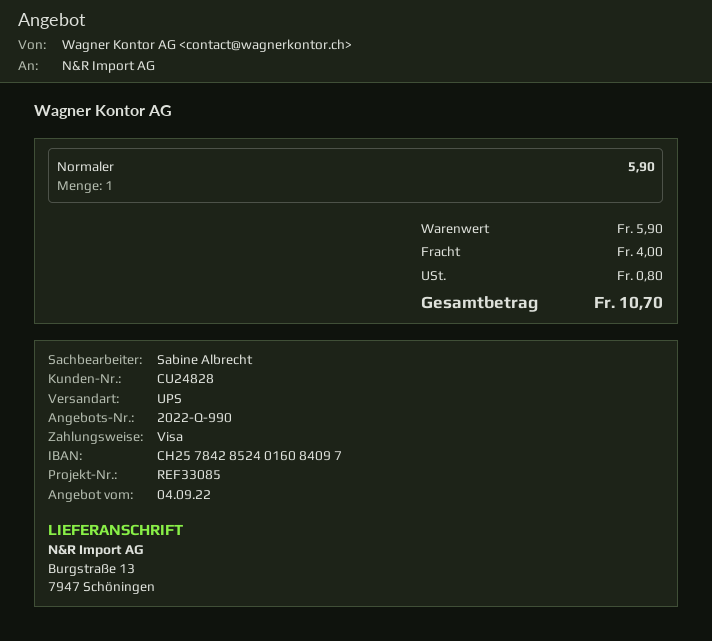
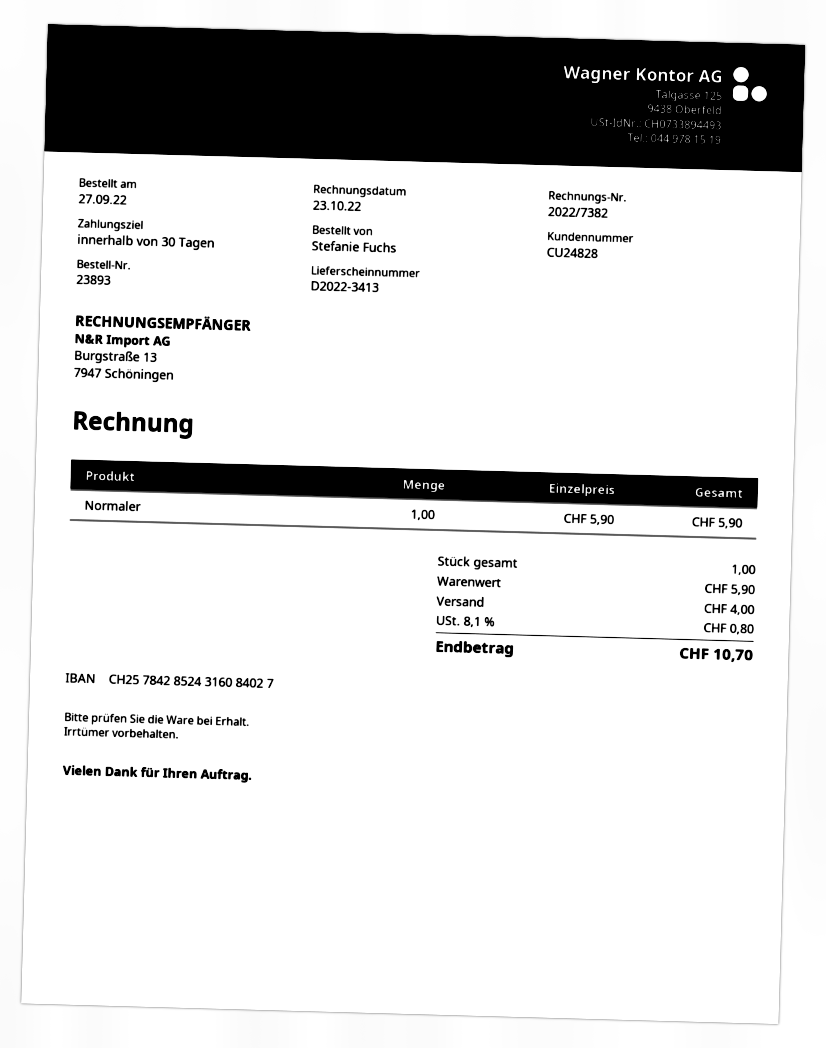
bank account: CH2578428524016084097 -> CH2578428524316084027

